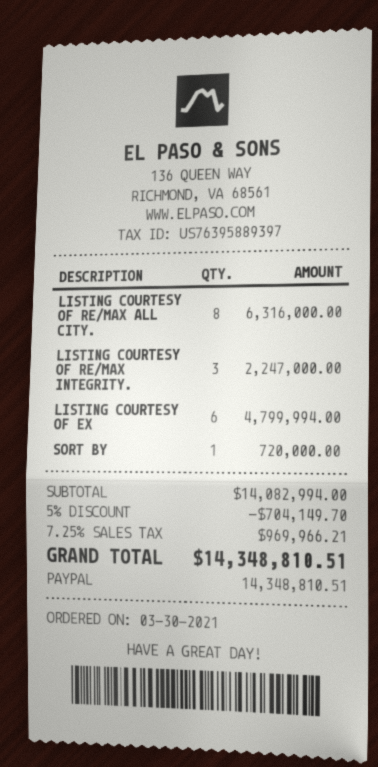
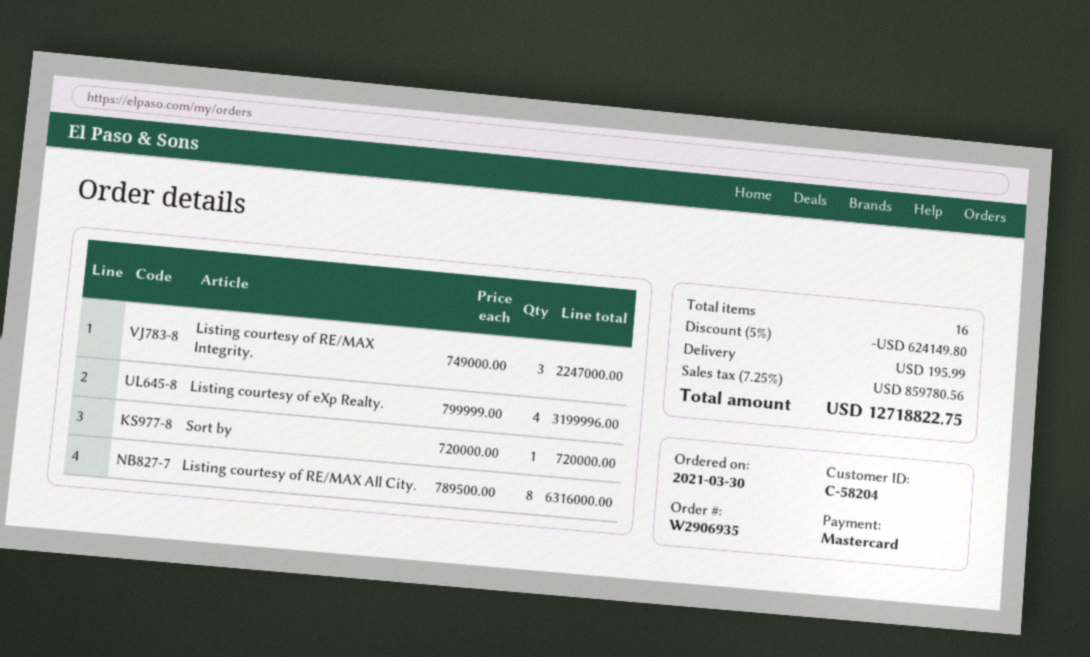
payment method: PayPal -> Mastercard
LISTING COURTESY OF EX: 6 for 4799994.00 -> 4 for 3199996.00
discount: 5% = 704149.70 -> 5% = 624149.80
shipping: none -> 195.99
tax: 7.25% = 969966.21 -> 7.25% = 859780.56
total: 14348810.51 -> 12718822.75

